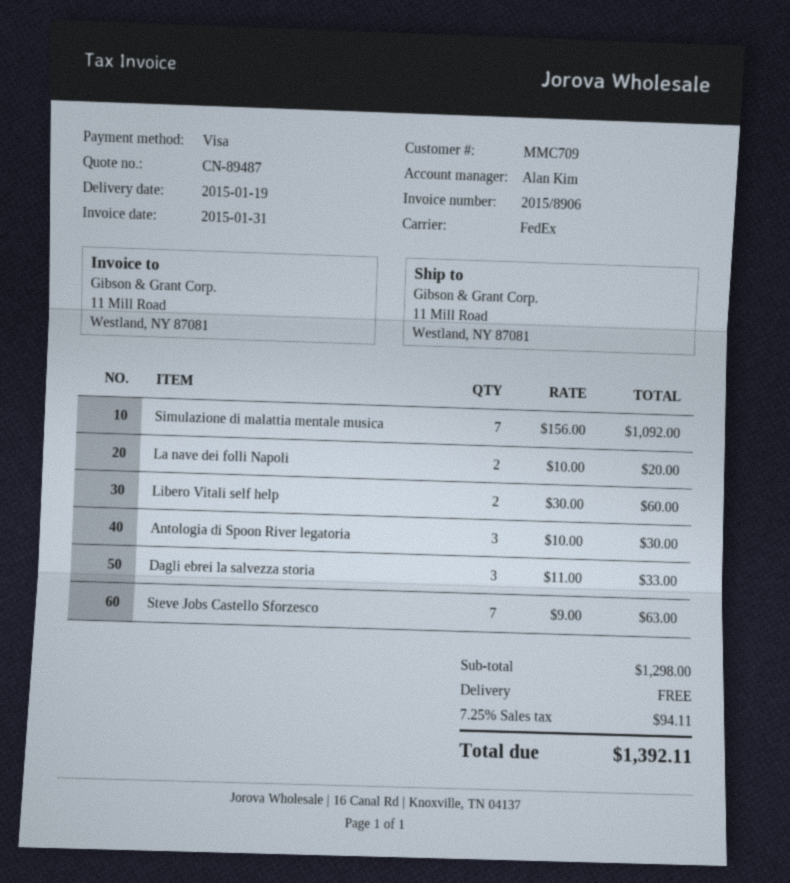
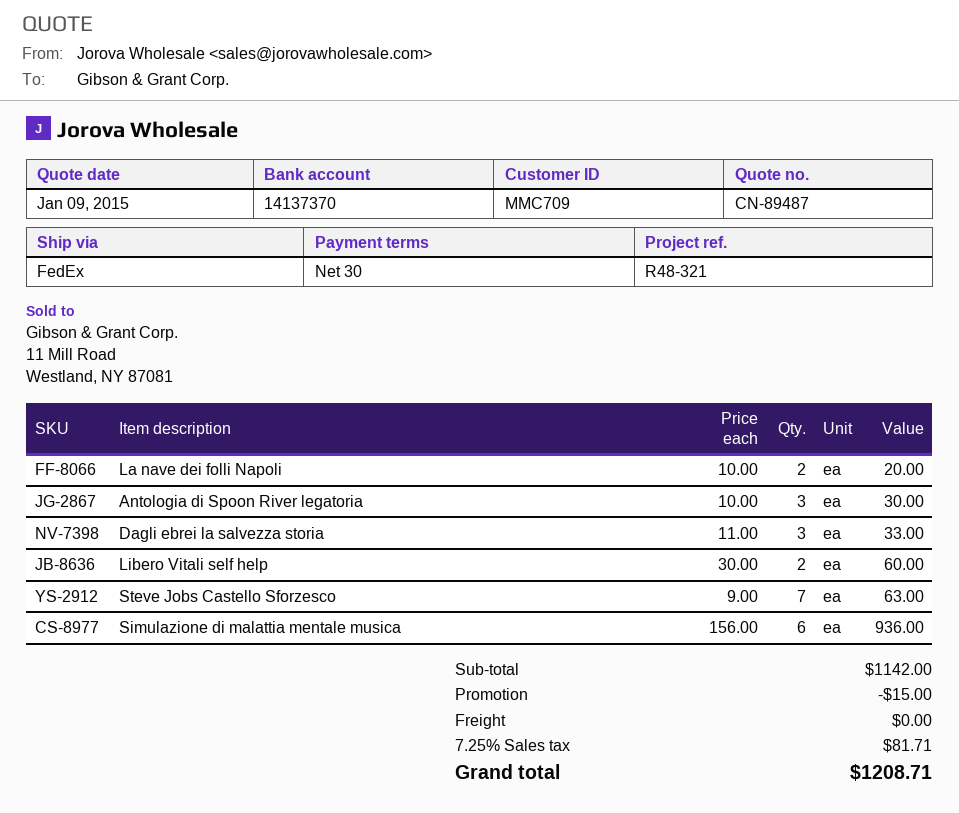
Simulazione di malattia mentale musica: 7 x 156.00 = 1092.00 -> 6 x 156.00 = 936.00
subtotal: 1298.00 -> 1142.00
discount: none -> 15.00
tax: 7.25% = 94.11 -> 7.25% = 81.71
total: 1392.11 -> 1208.71

